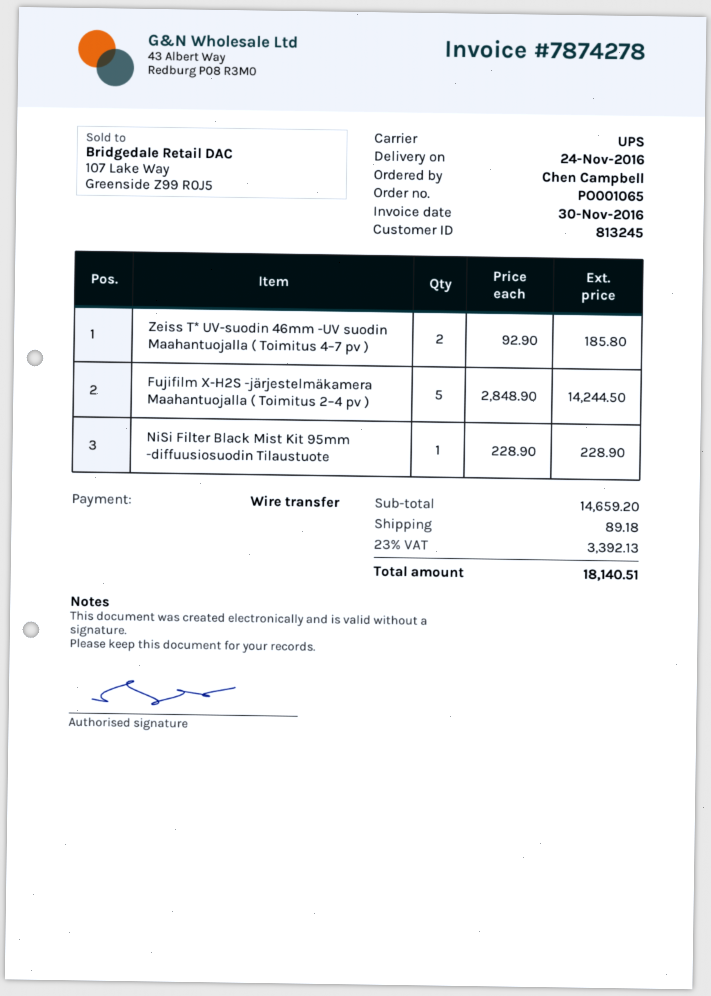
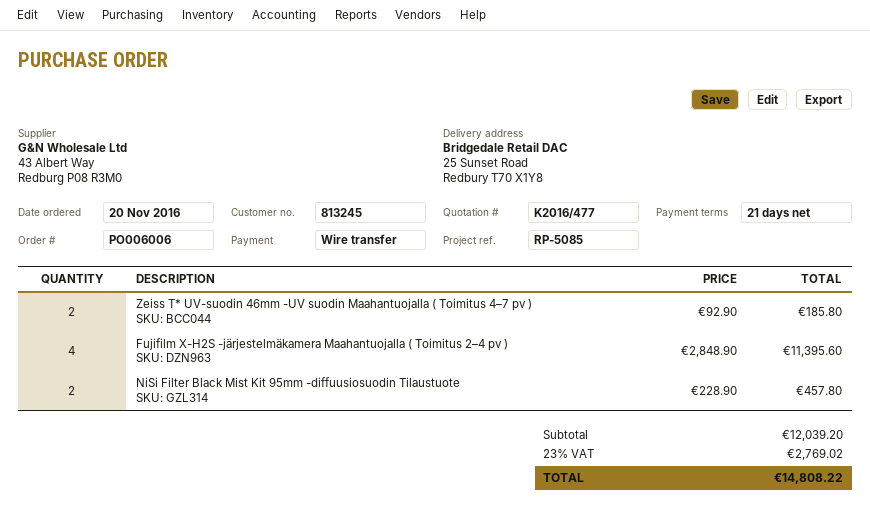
order number: PO001065 -> PO006006
Fujifilm X-H2S -järjestelmäkamera Maahantuojalla ( Toimitus 2–4 pv ): 5 x 2848.90 = 14244.50 -> 4 x 2848.90 = 11395.60
NiSi Filter Black Mist Kit 95mm -diffuusiosuodin Tilaustuote: 1 x 228.90 = 228.90 -> 2 x 228.90 = 457.80
subtotal: 14659.20 -> 12039.20
shipping: 89.18 -> none
tax: 23% = 3392.13 -> 23% = 2769.02
total: 18140.51 -> 14808.22

